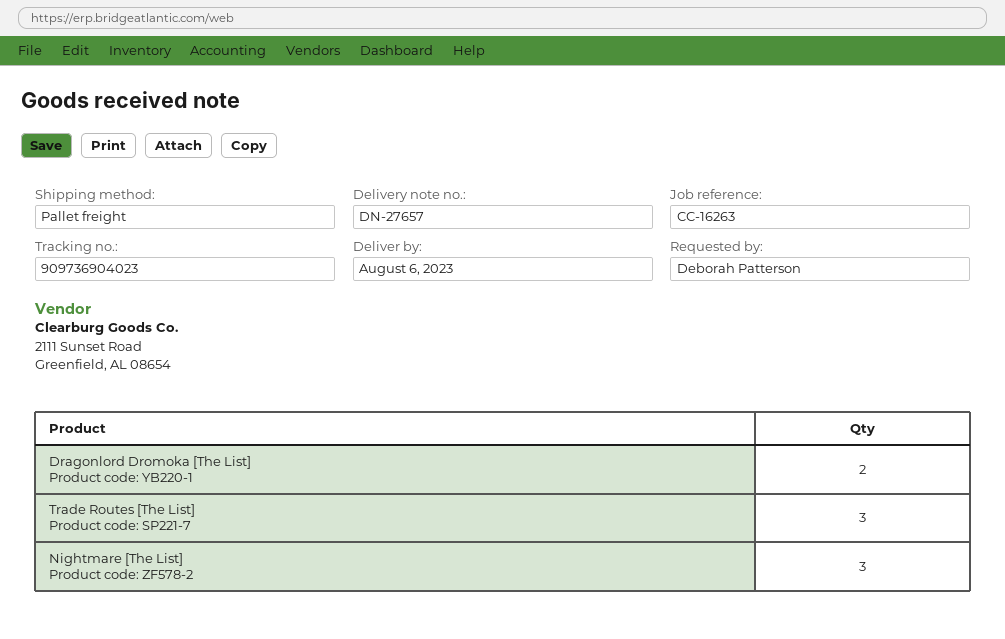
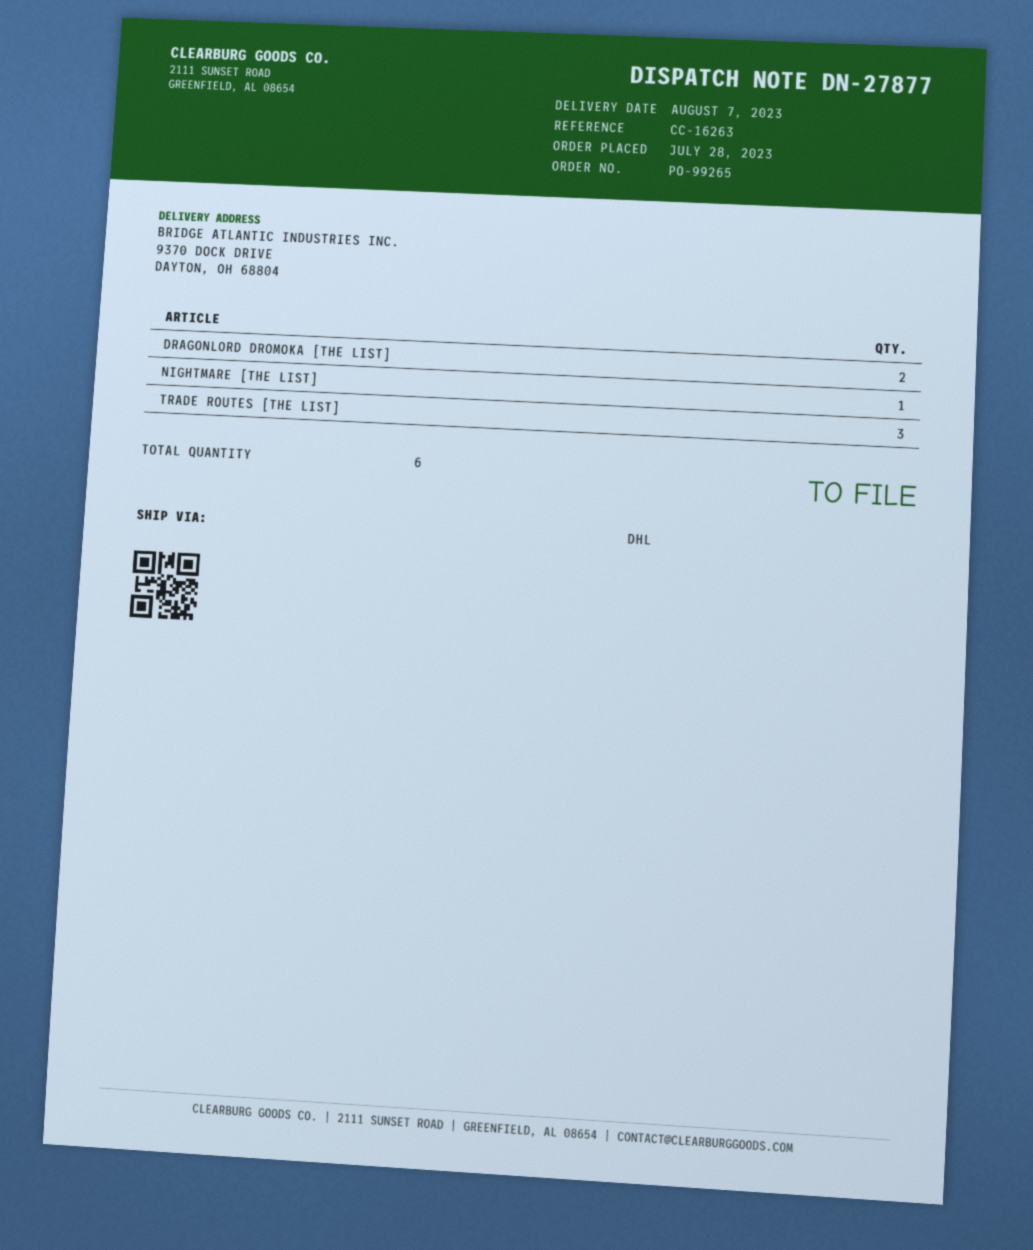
delivery note number: DN-27657 -> DN-27877
delivery date: 2023-08-06 -> 2023-08-07
shipping method: pallet freight -> DHL
Nightmare [The List]: 3 -> 1

